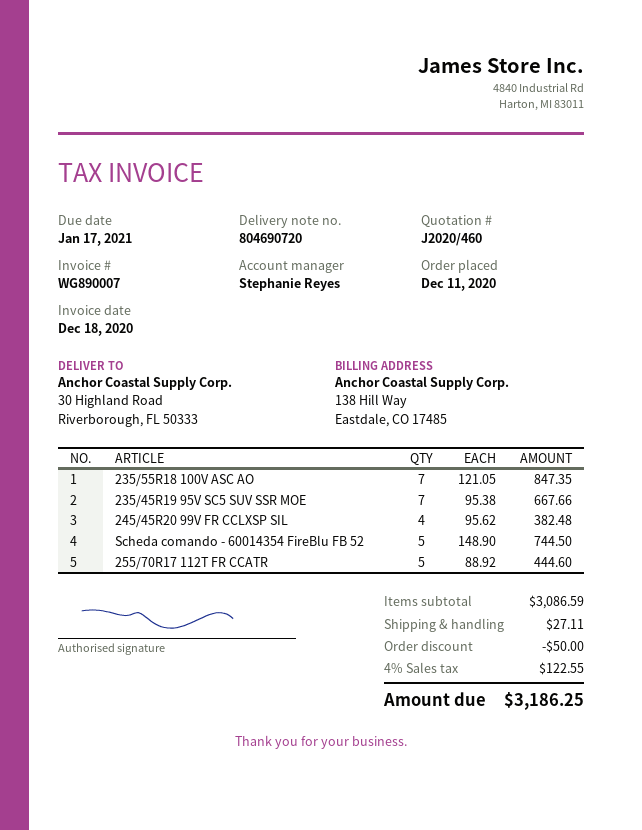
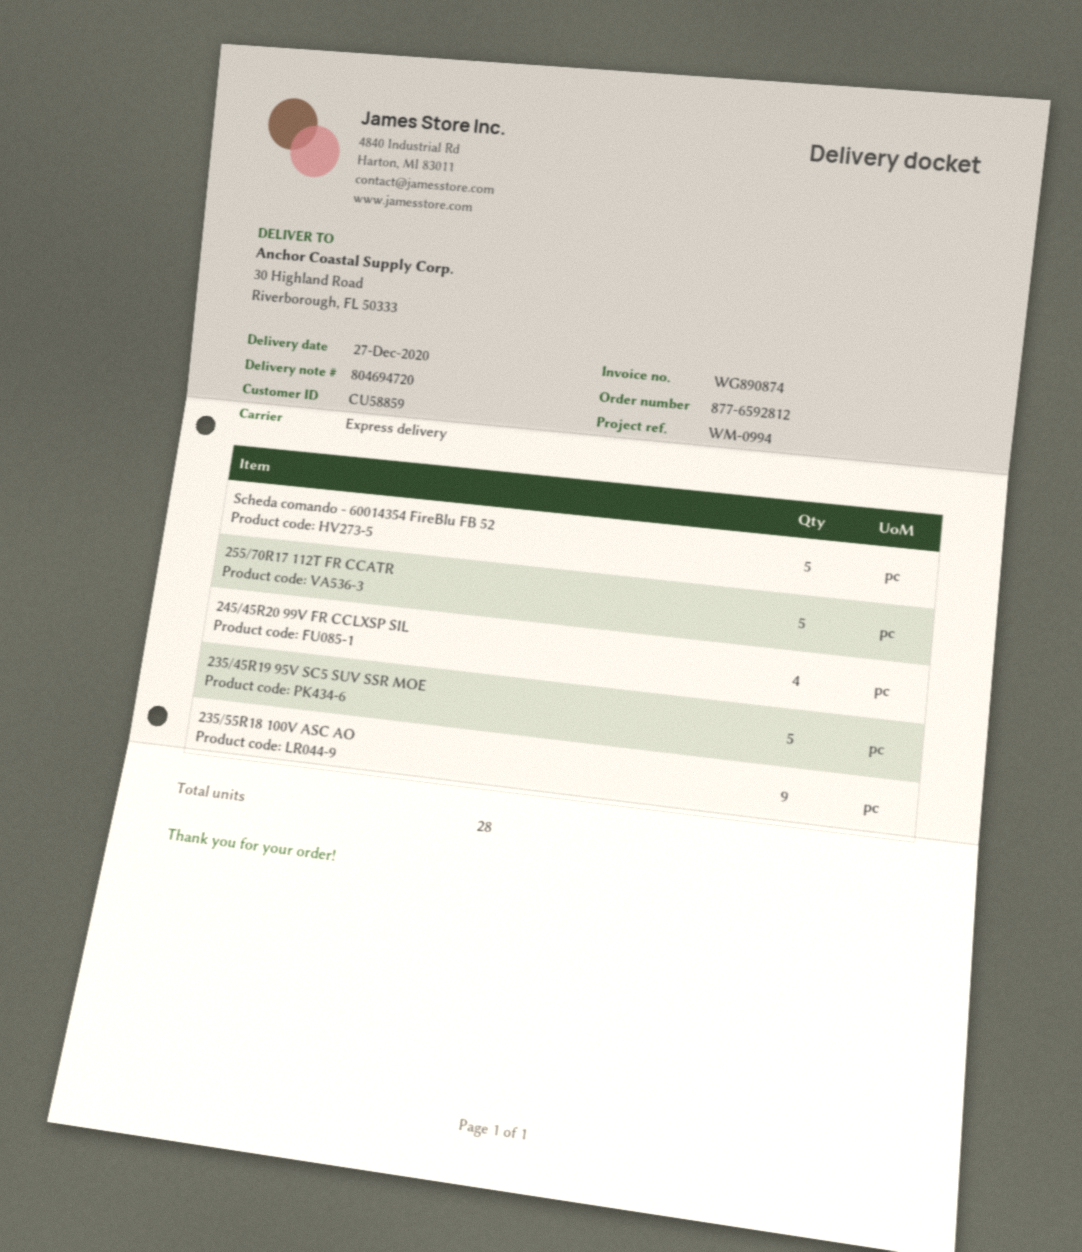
delivery note number: 804690720 -> 804694720
invoice number: WG890007 -> WG890874
235/55R18 100V ASC AO: 7 -> 9
235/45R19 95V SC5 SUV SSR MOE: 7 -> 5

